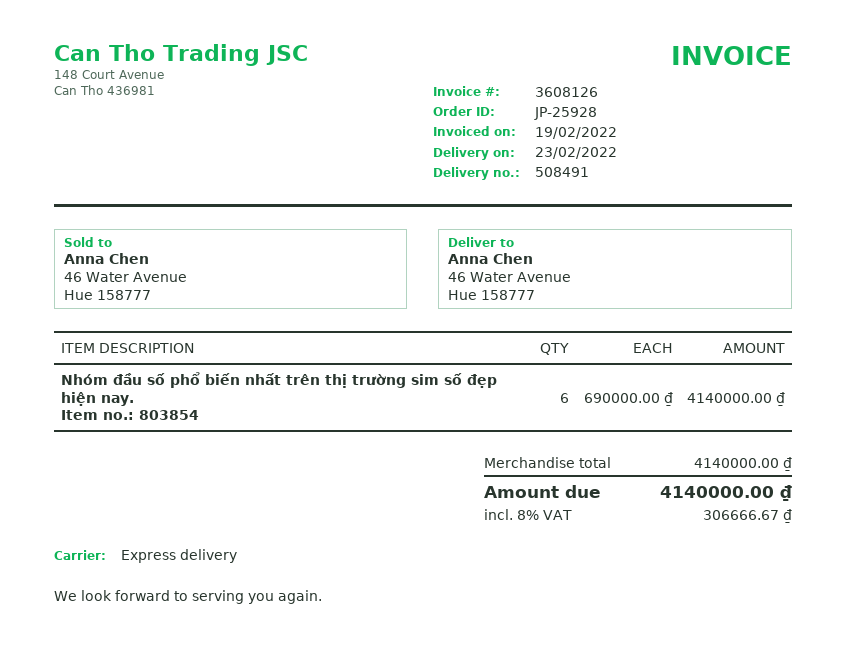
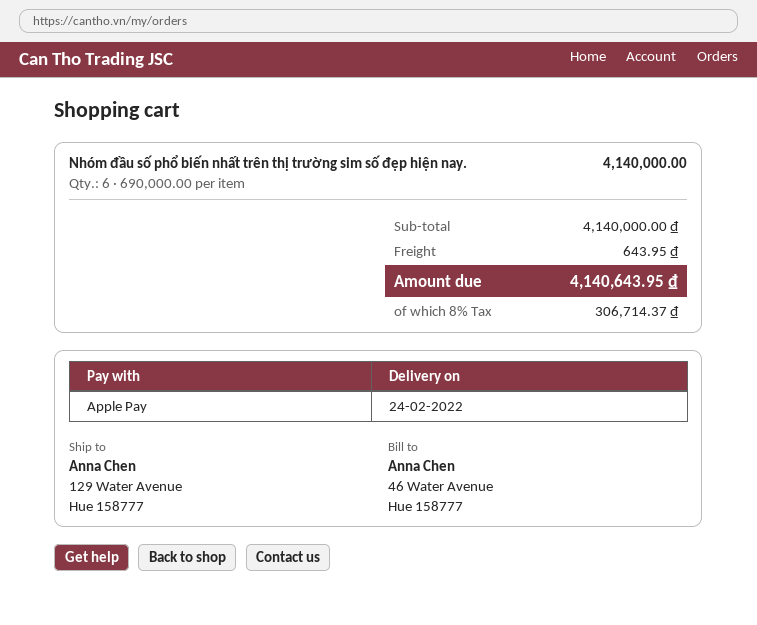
delivery date: 2022-02-23 -> 2022-02-24
ship to: 46 Water Avenue, Hue 158777 -> 129 Water Avenue, Hue 158777
shipping: none -> 643.95
tax: 8% = 306666.67 -> 8% = 306714.37
total: 4140000.00 -> 4140643.95

